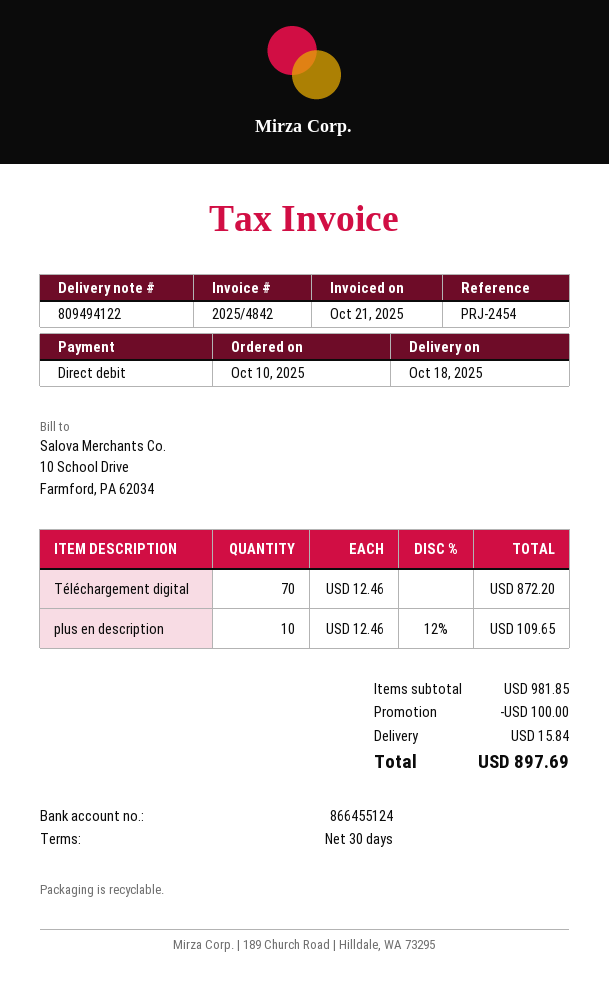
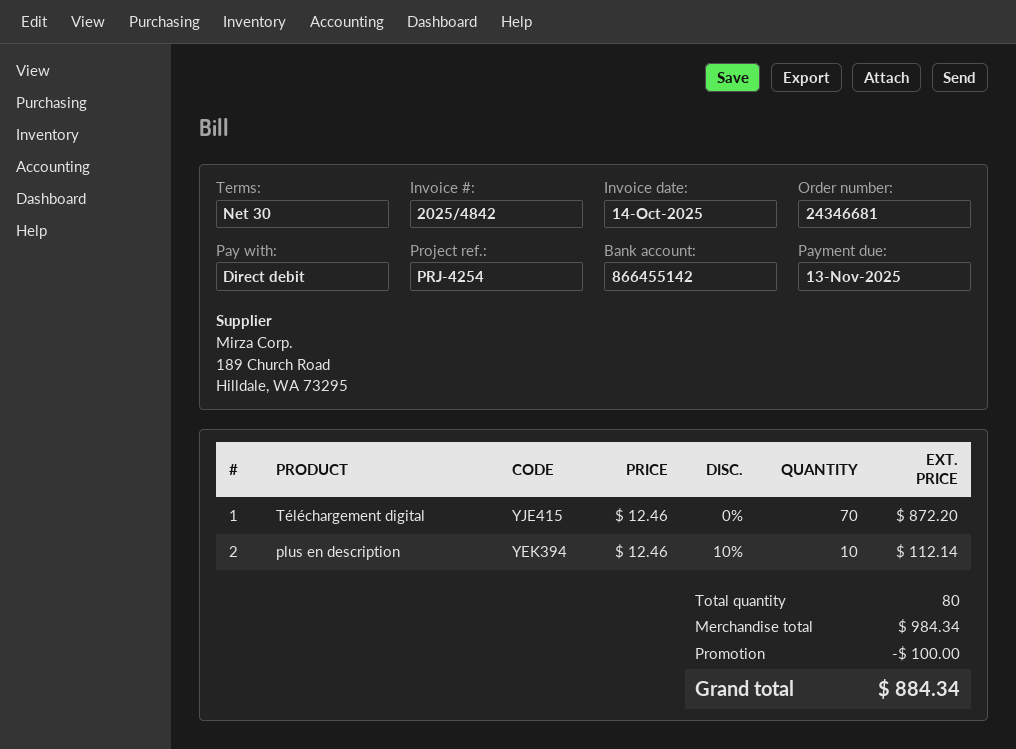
invoice date: 2025-10-21 -> 2025-10-14
reference: PRJ-2454 -> PRJ-4254
bank account: 866455124 -> 866455142
plus en description: 10 x 12.46 - 12% = 109.65 -> 10 x 12.46 - 10% = 112.14
subtotal: 981.85 -> 984.34
shipping: 15.84 -> none
total: 897.69 -> 884.34

